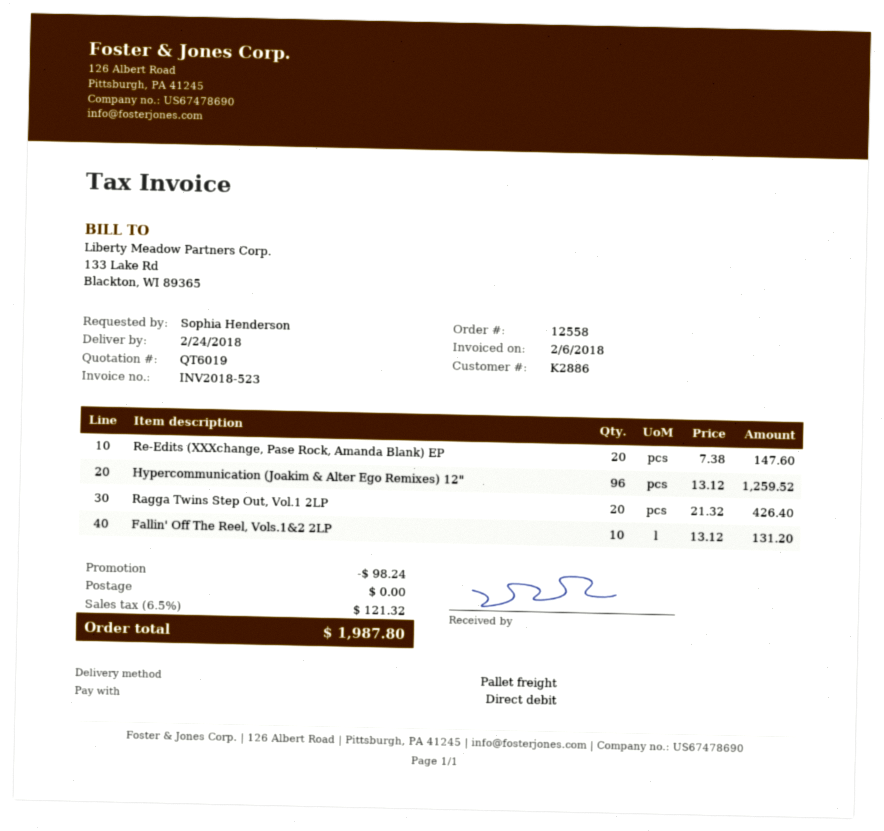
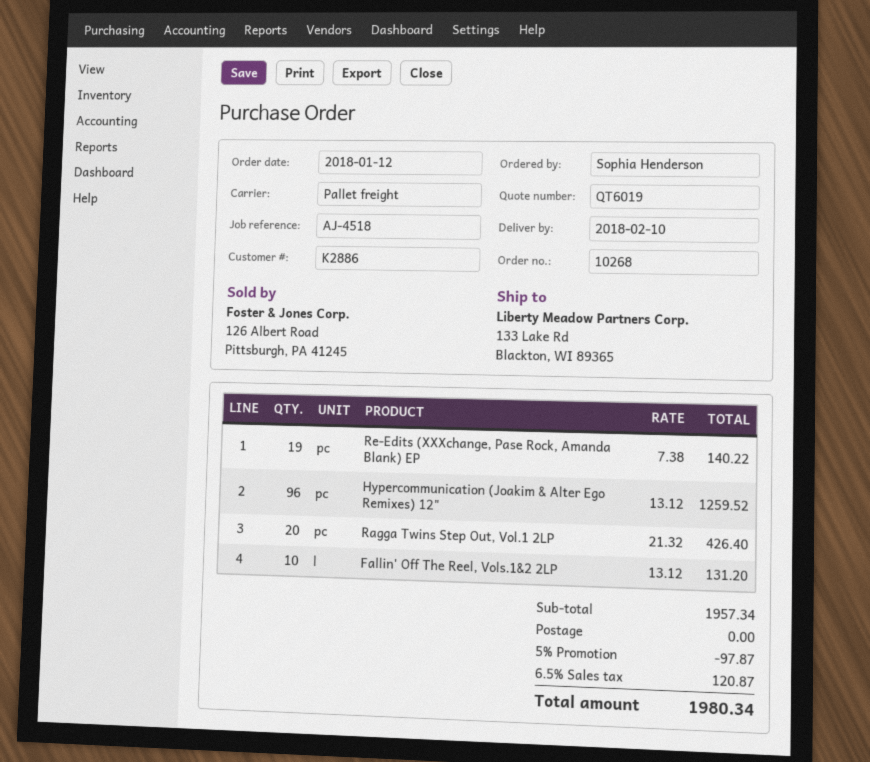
order number: 12558 -> 10268
delivery date: 2018-02-24 -> 2018-02-10
Re-Edits (XXXchange, Pase Rock, Amanda Blank) EP: 20 x 7.38 = 147.60 -> 19 x 7.38 = 140.22
discount: 98.24 -> 97.87
tax: 6.5% = 121.32 -> 6.5% = 120.87
total: 1987.80 -> 1980.34

